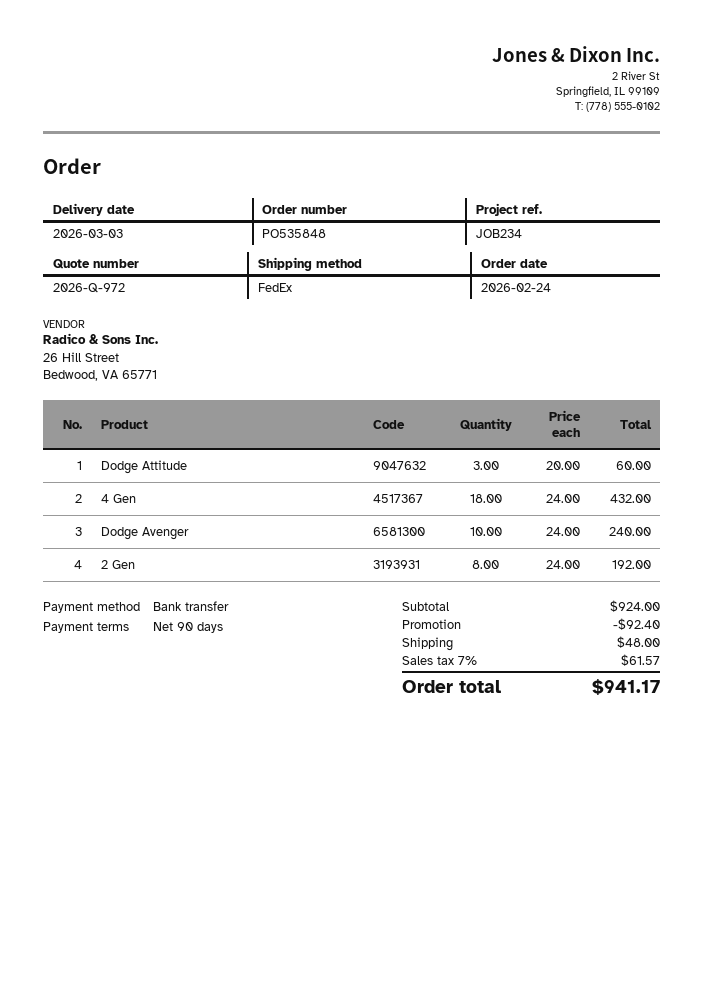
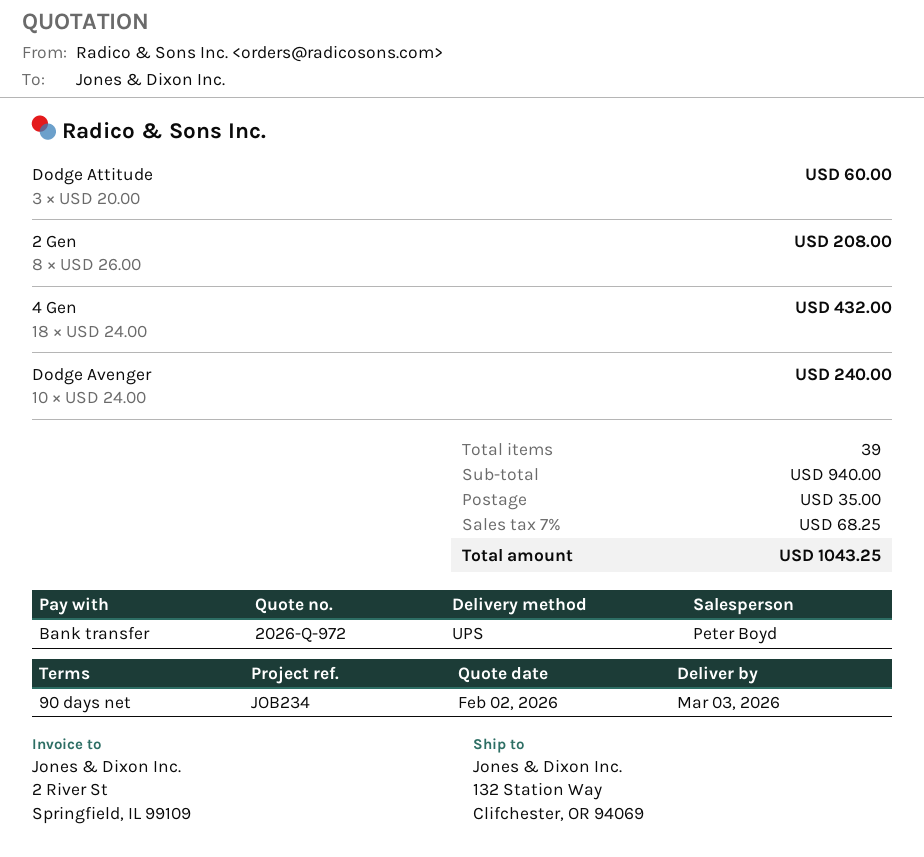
shipping method: FedEx -> UPS
2 Gen: 8 x 24.00 = 192.00 -> 8 x 26.00 = 208.00
subtotal: 924.00 -> 940.00
discount: 92.40 -> none
shipping: 48.00 -> 35.00
tax: 7% = 61.57 -> 7% = 68.25
total: 941.17 -> 1043.25

